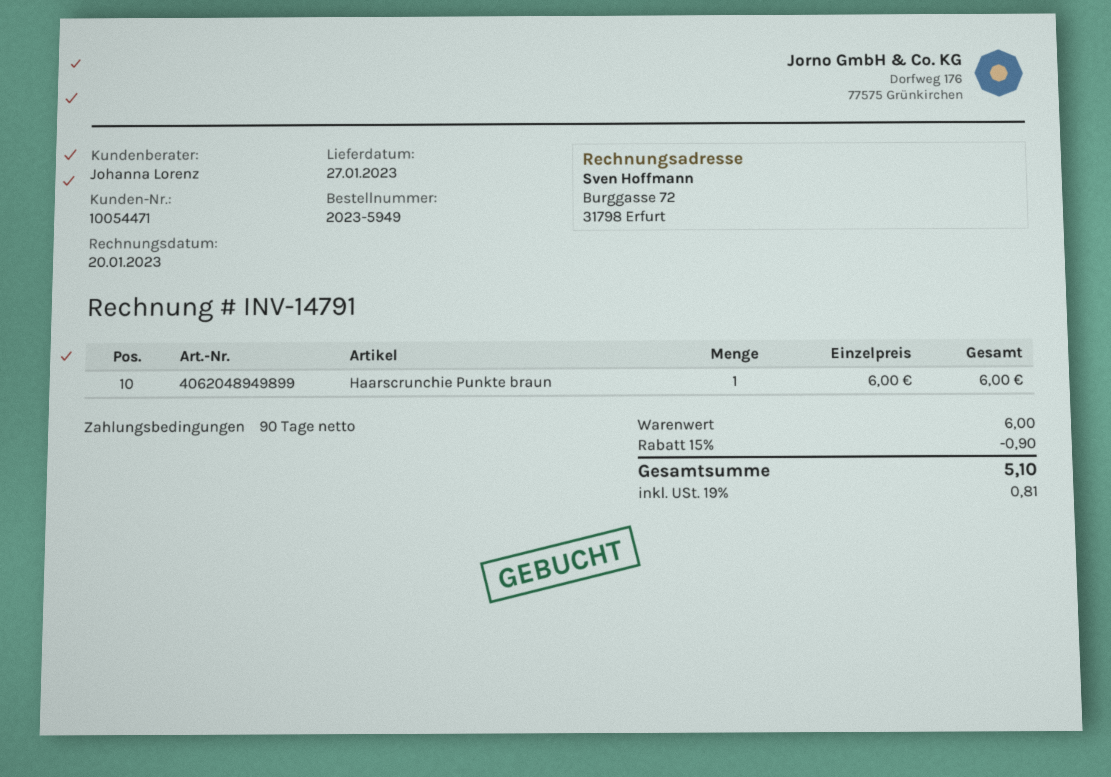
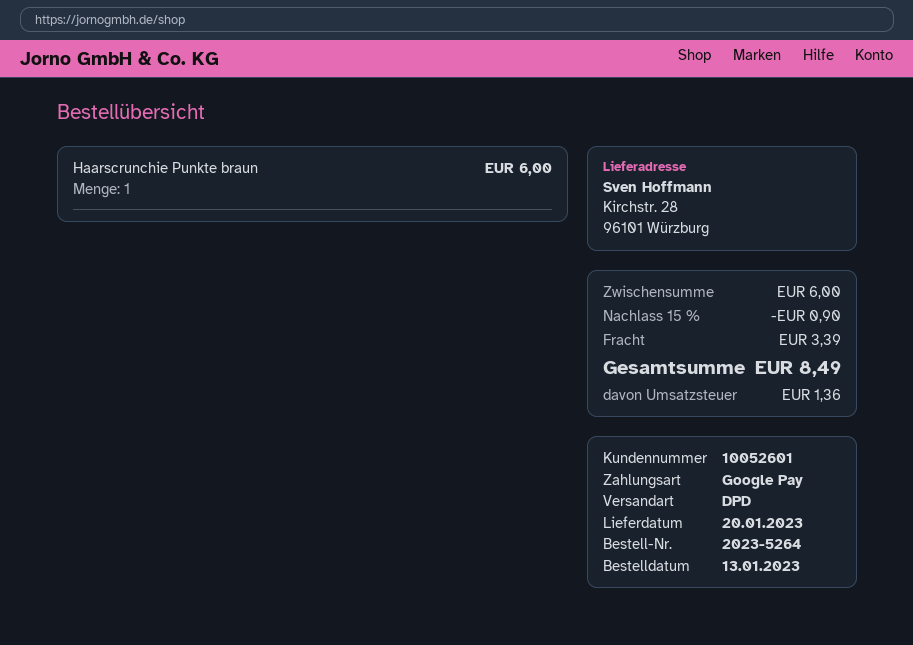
order number: 2023-5949 -> 2023-5264
delivery date: 2023-01-27 -> 2023-01-20
customer number: 10054471 -> 10052601
shipping: none -> 3.39
tax: 0.81 -> 1.36
total: 5.10 -> 8.49

